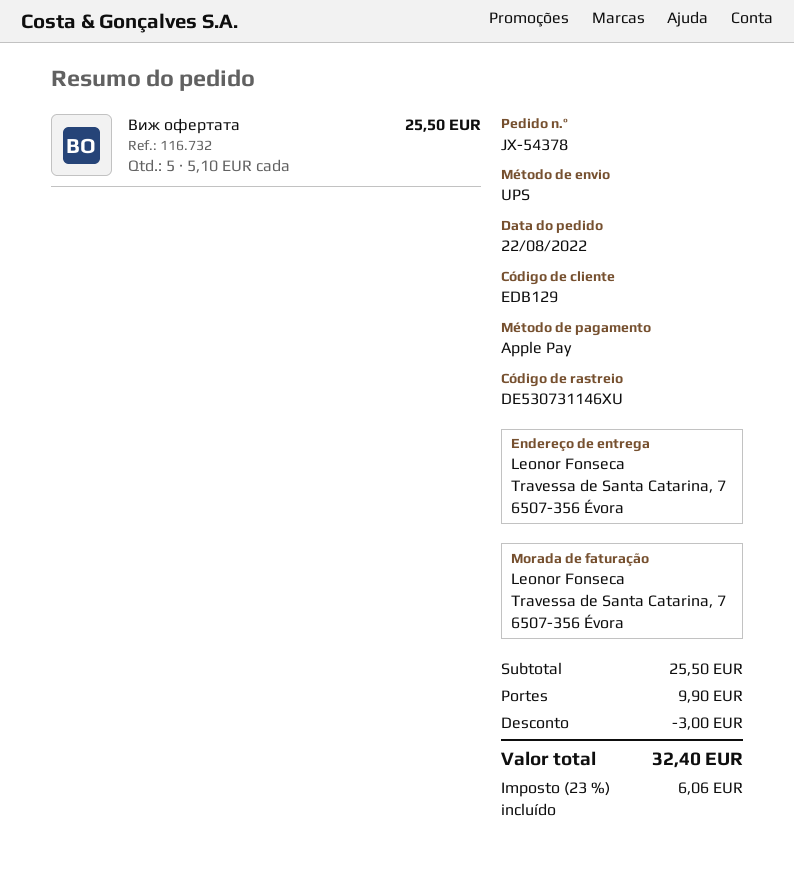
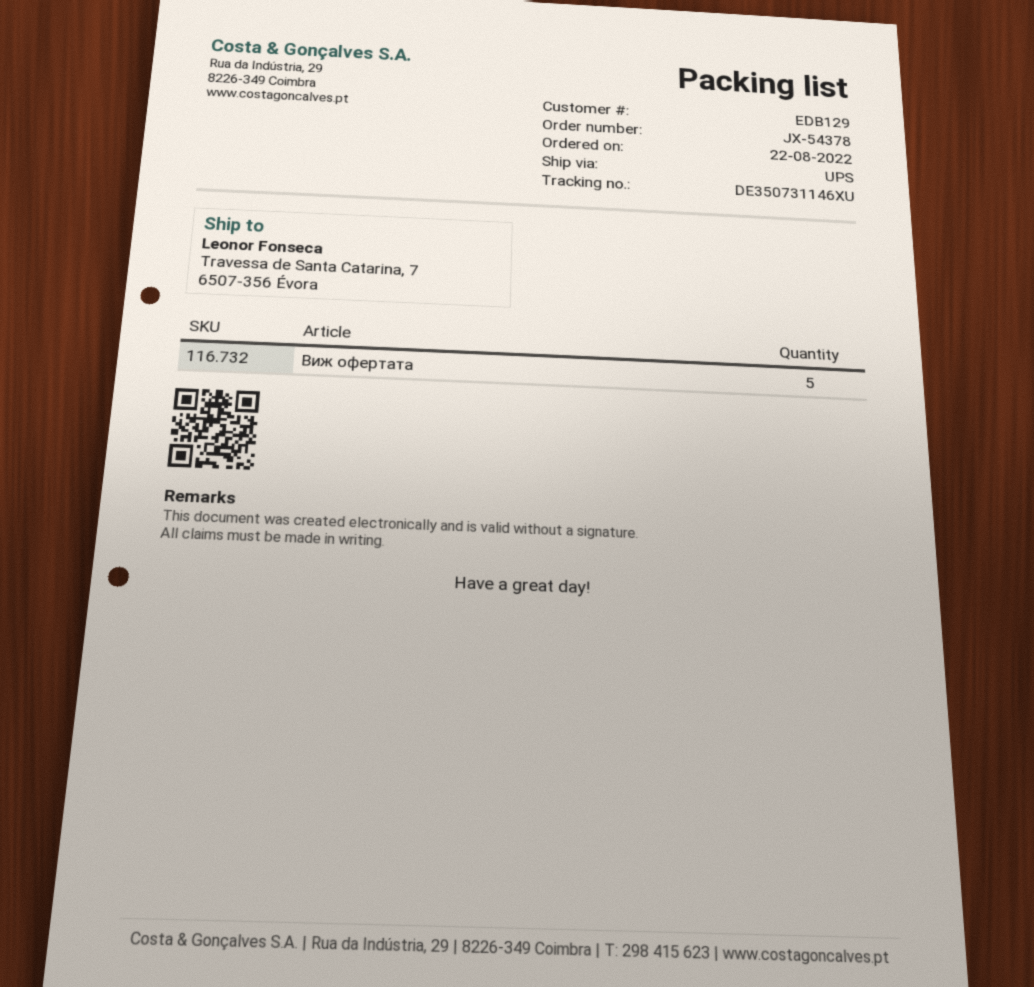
tracking number: DE530731146XU -> DE350731146XU

